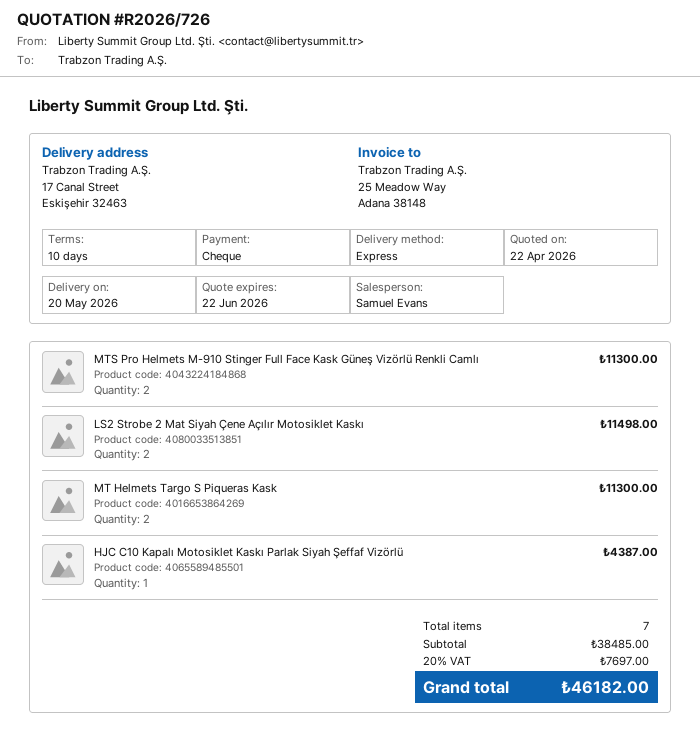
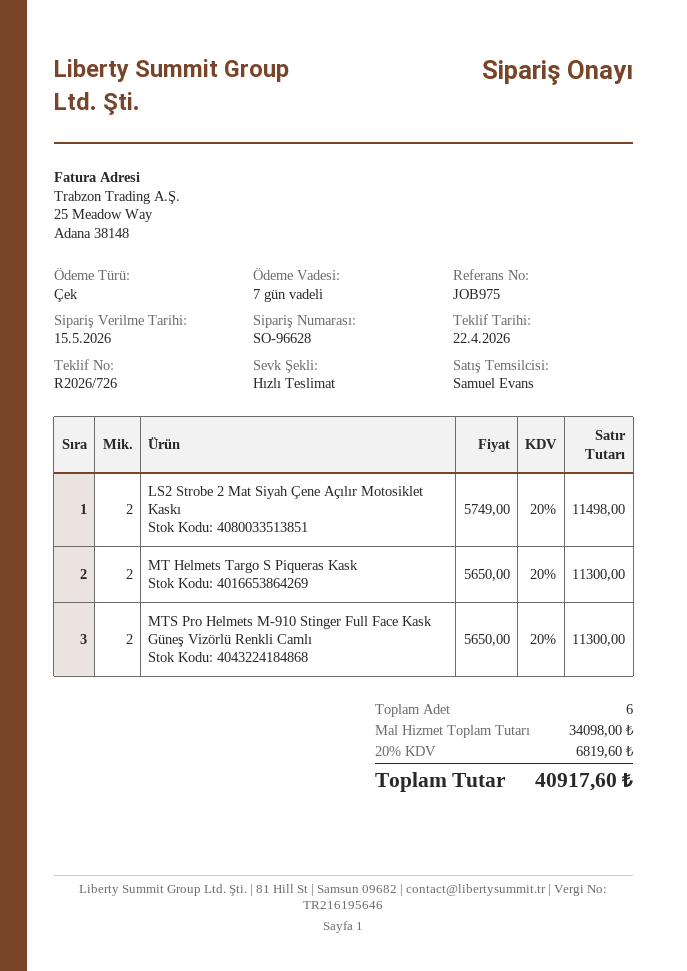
payment terms: 10 days -> 7 days
HJC C10 Kapalı Motosiklet Kaskı Parlak Siyah Şeffaf Vizörlü: 1 for 4387.00 -> none
total quantity: 7 -> 6
subtotal: 38485.00 -> 34098.00
tax: 20% = 7697.00 -> 20% = 6819.60
total: 46182.00 -> 40917.60

